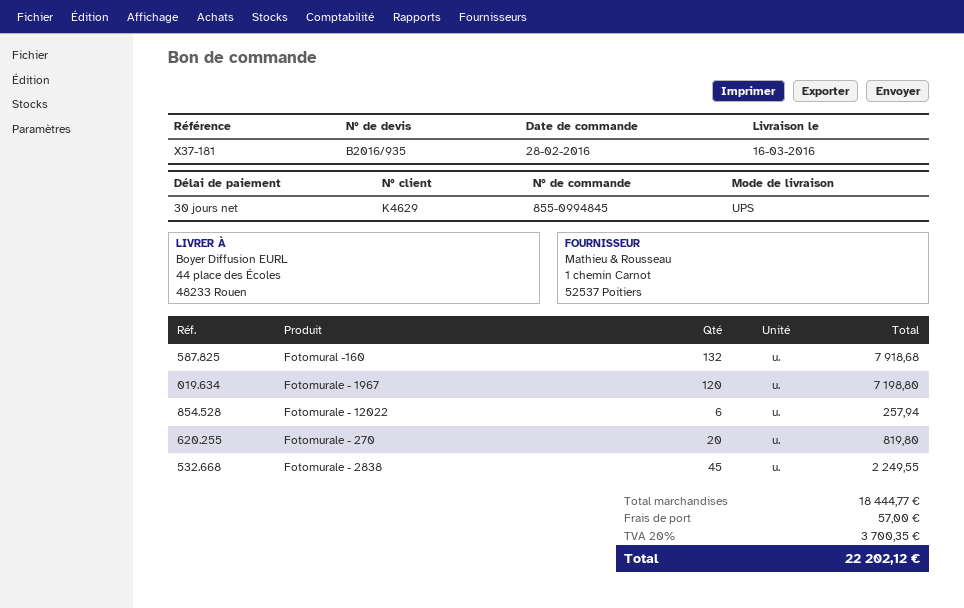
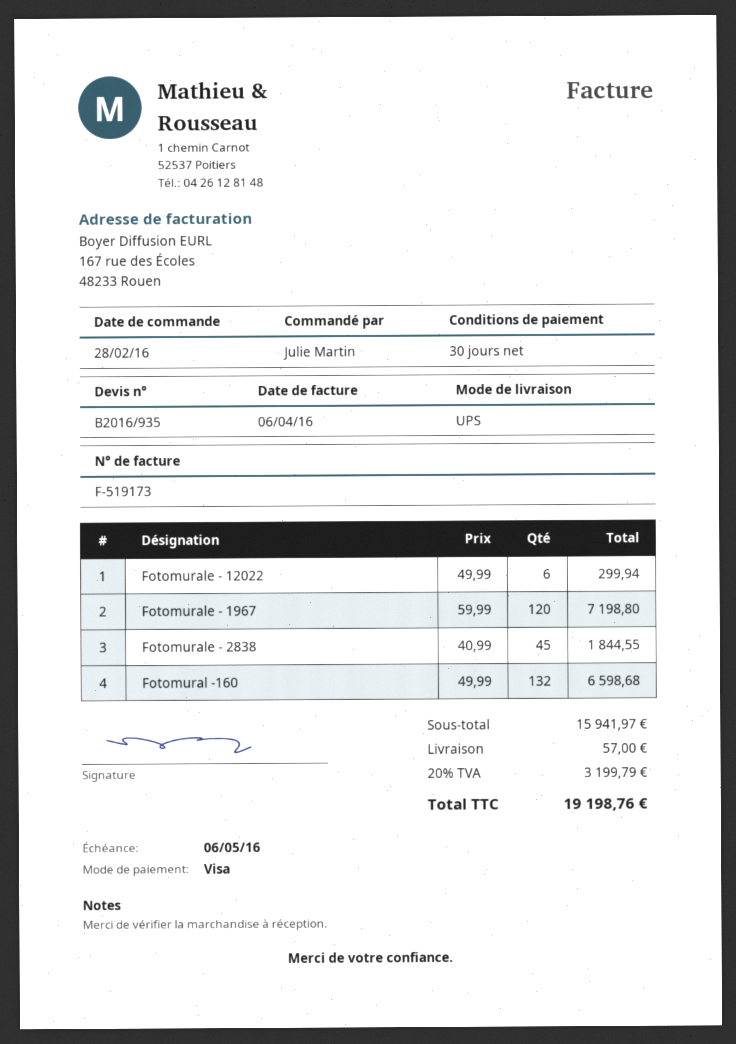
Fotomural -160: 132 for 7918.68 -> 132 for 6598.68
Fotomurale - 12022: 6 for 257.94 -> 6 for 299.94
Fotomurale - 270: 20 for 819.80 -> none
Fotomurale - 2838: 45 for 2249.55 -> 45 for 1844.55
subtotal: 18444.77 -> 15941.97
tax: 20% = 3700.35 -> 20% = 3199.79
total: 22202.12 -> 19198.76

